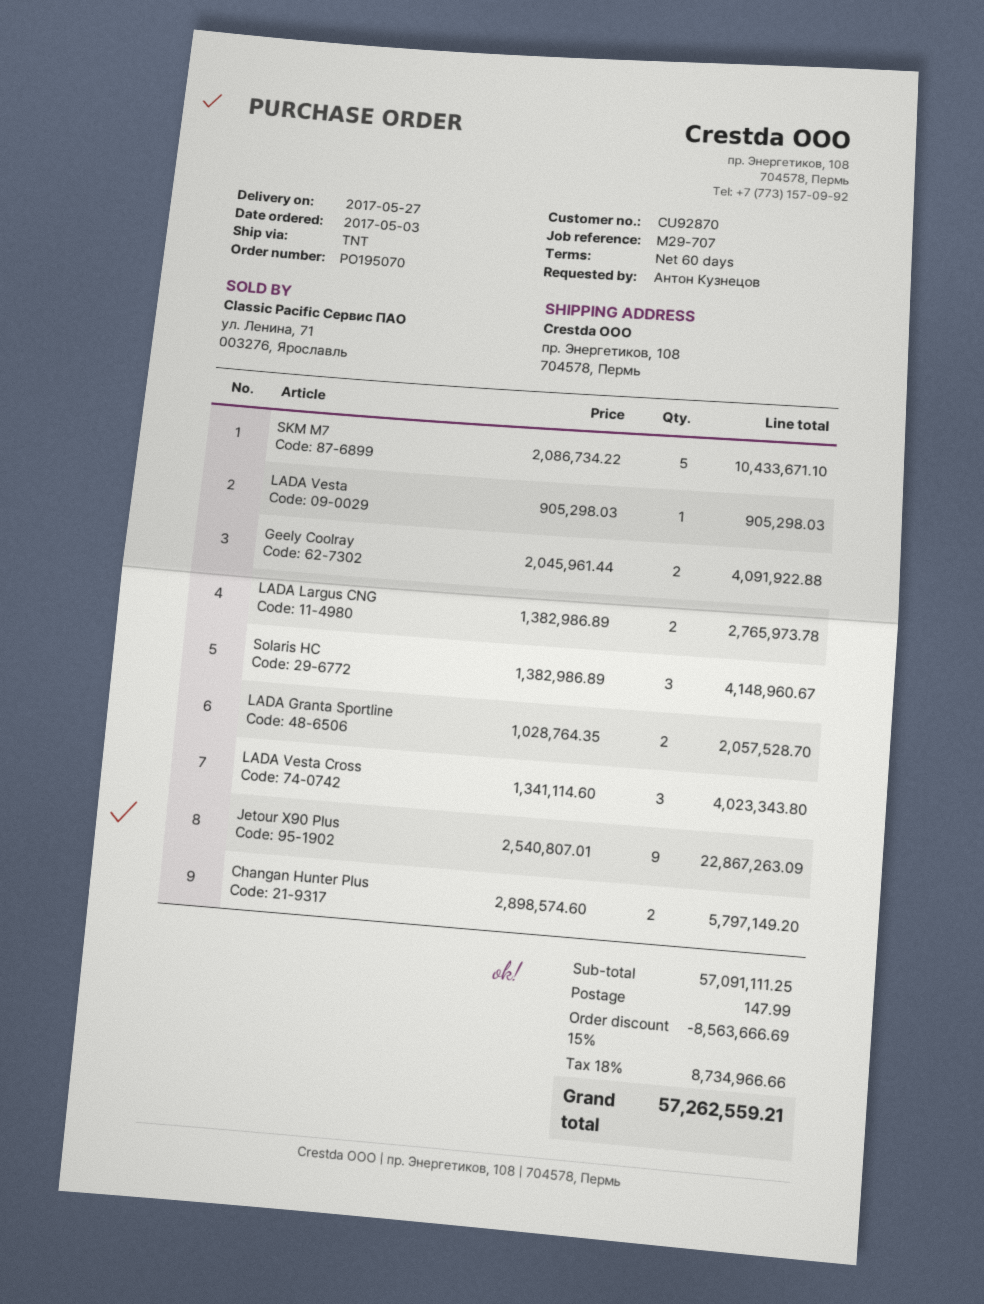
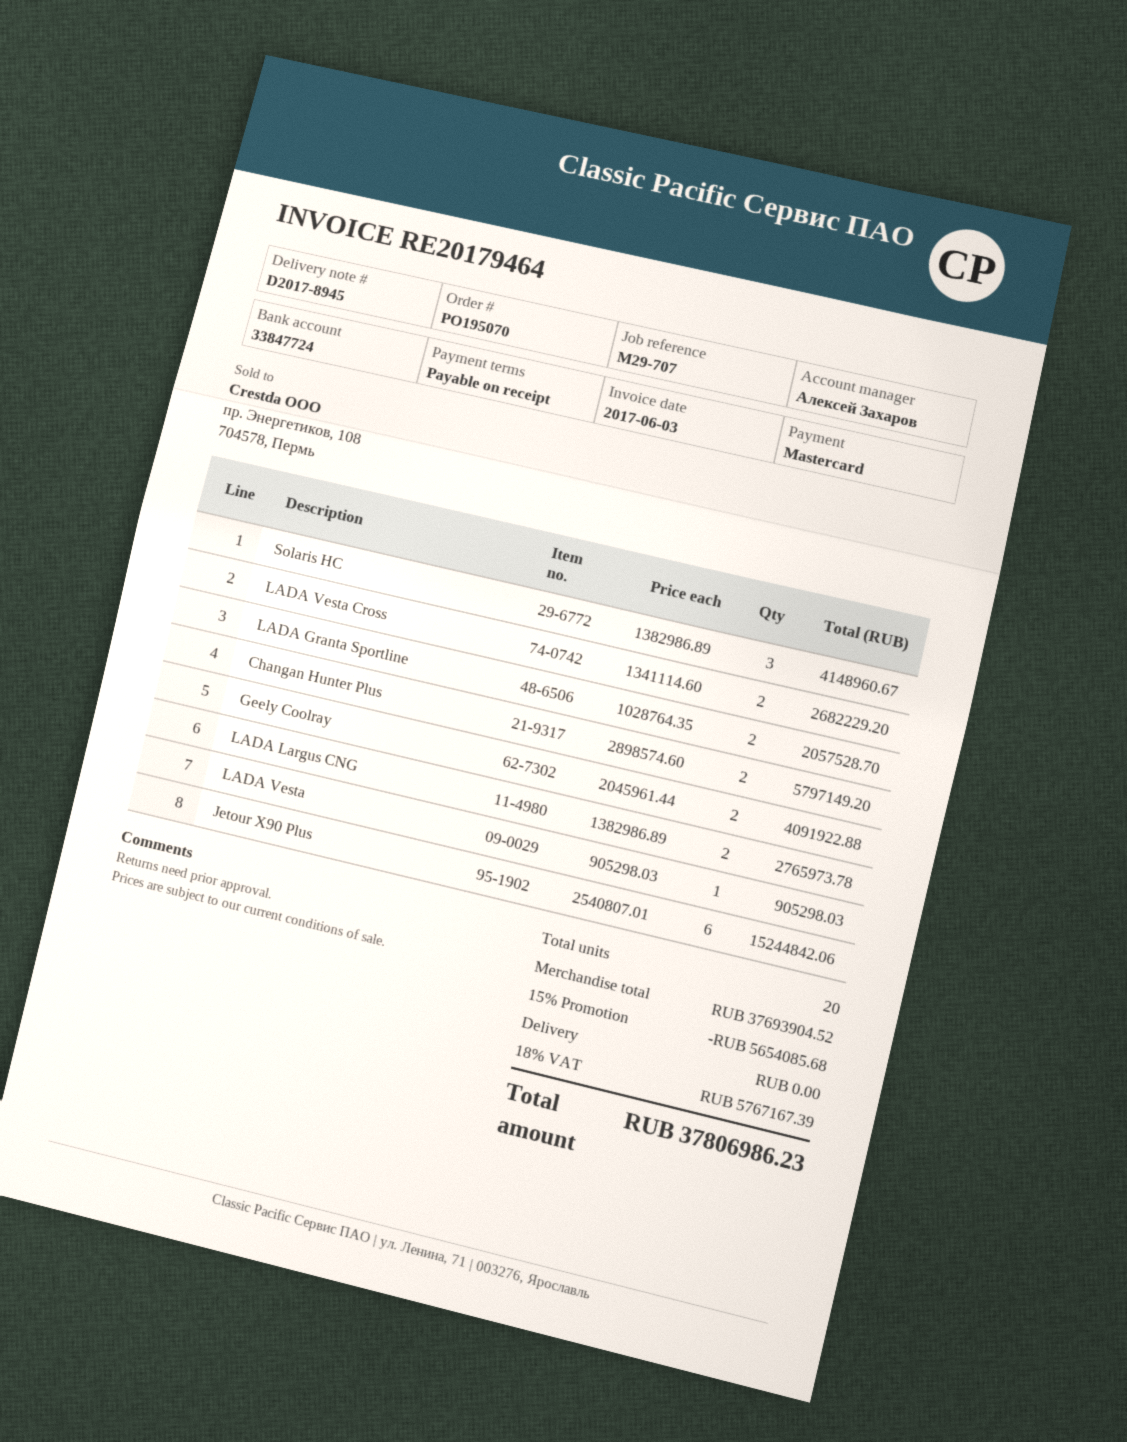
payment terms: 60 days -> on receipt
SKM M7: 5 x 2086734.22 = 10433671.10 -> none
LADA Vesta Cross: 3 x 1341114.60 = 4023343.80 -> 2 x 1341114.60 = 2682229.20
Jetour X90 Plus: 9 x 2540807.01 = 22867263.09 -> 6 x 2540807.01 = 15244842.06
subtotal: 57091111.25 -> 37693904.52
discount: 15% = 8563666.69 -> 15% = 5654085.68
shipping: 147.99 -> 0.00
tax: 18% = 8734966.66 -> 18% = 5767167.39
total: 57262559.21 -> 37806986.23

